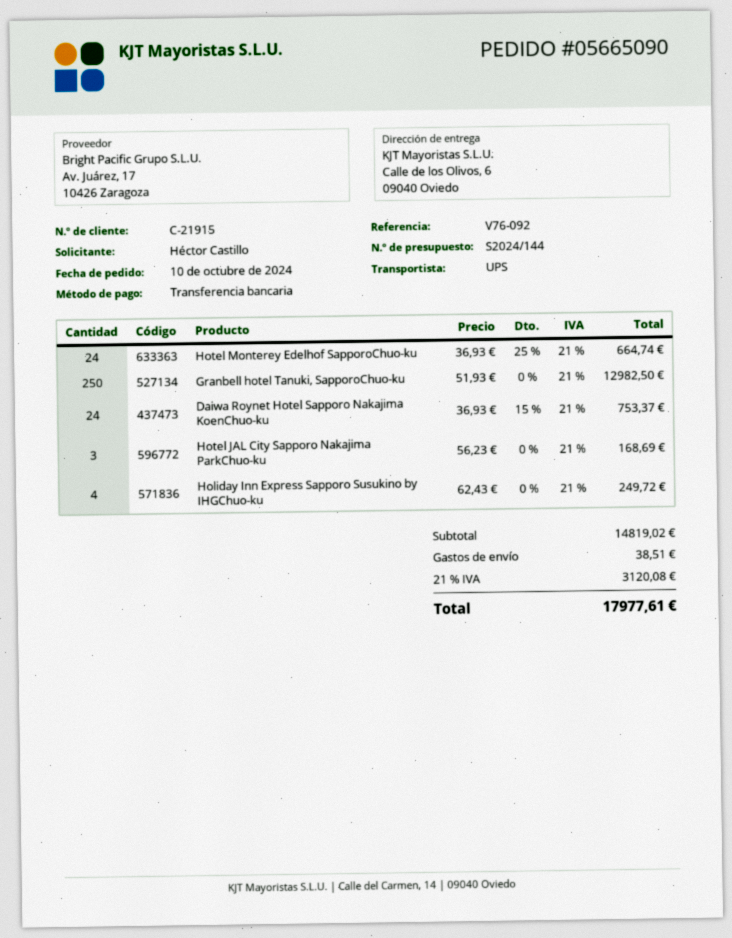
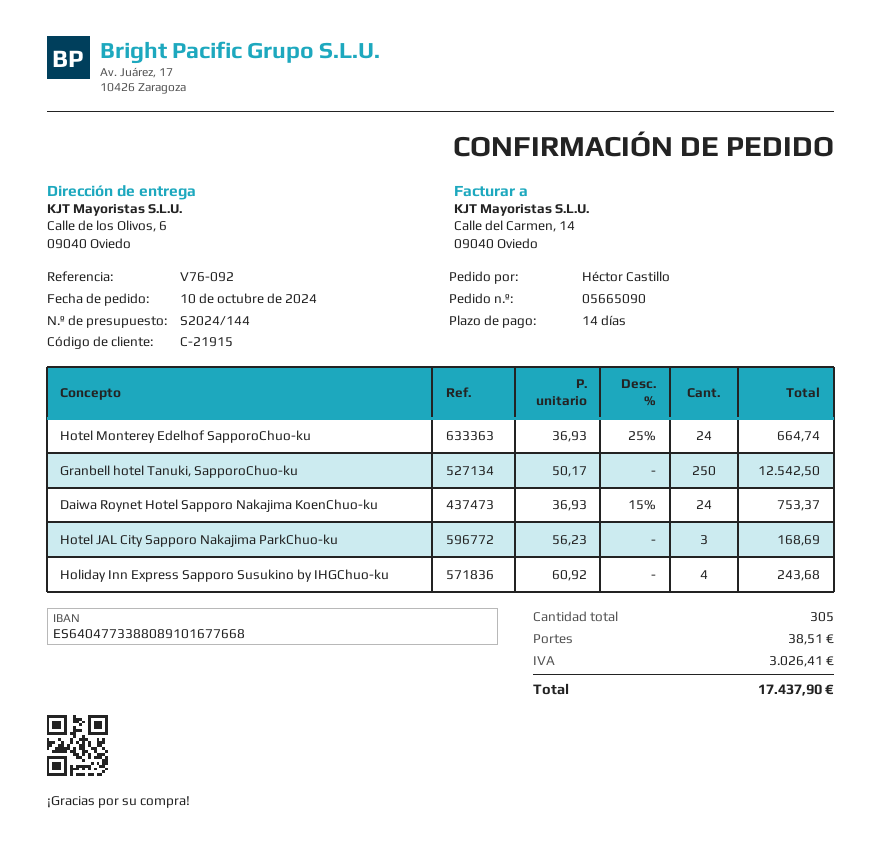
Granbell hotel Tanuki, SapporoChuo-ku: 250 x 51.93 = 12982.50 -> 250 x 50.17 = 12542.50
Holiday Inn Express Sapporo Susukino by IHGChuo-ku: 4 x 62.43 = 249.72 -> 4 x 60.92 = 243.68
tax: 3120.08 -> 3026.41
total: 17977.61 -> 17437.90

